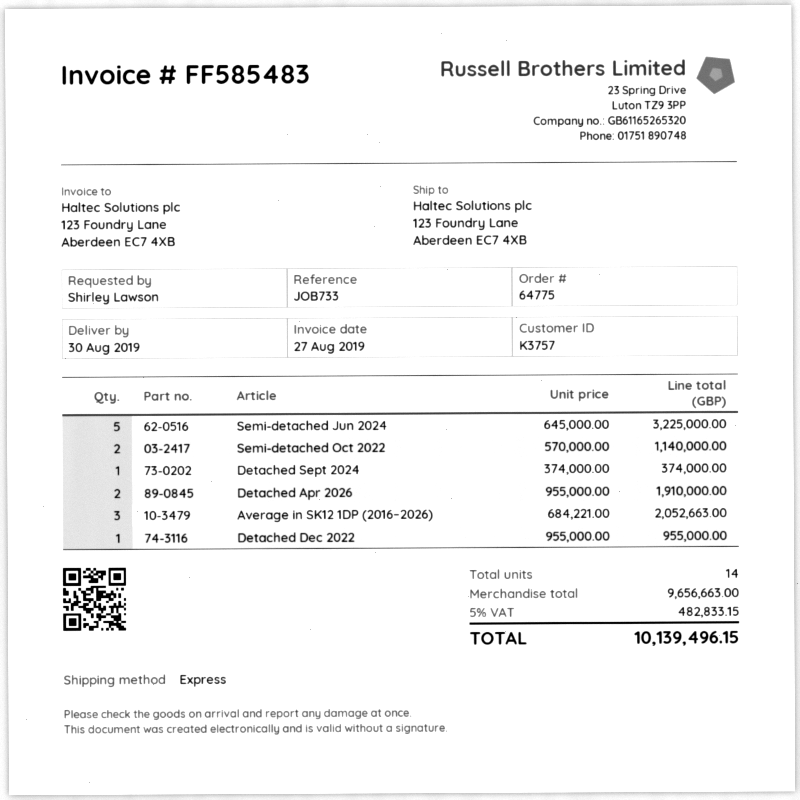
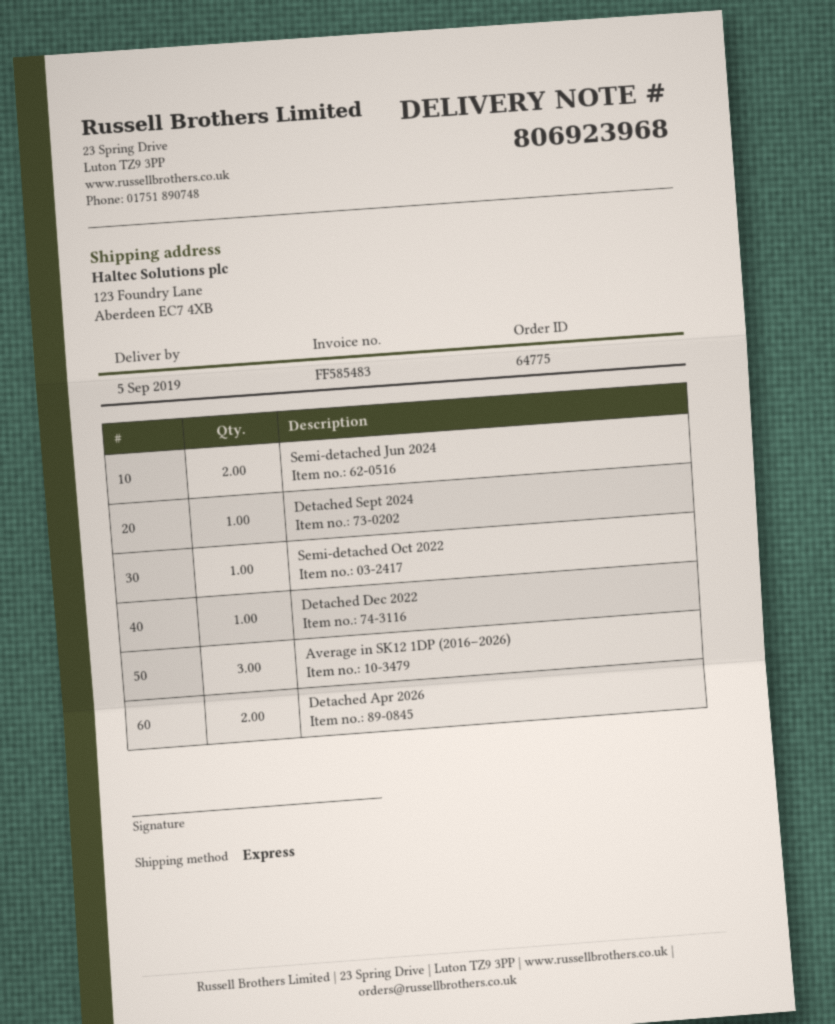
delivery date: 2019-08-30 -> 2019-09-05
Semi-detached Jun 2024: 5 -> 2
Semi-detached Oct 2022: 2 -> 1

